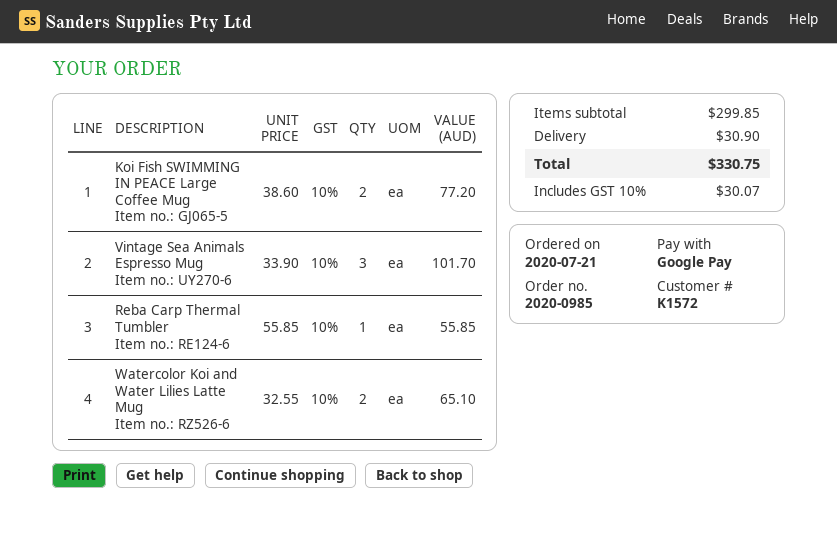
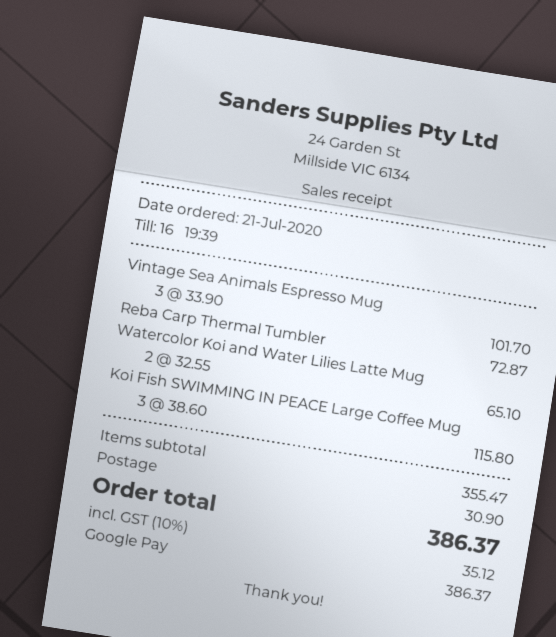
Koi Fish SWIMMING IN PEACE Large Coffee Mug: 2 x 38.60 = 77.20 -> 3 x 38.60 = 115.80
Reba Carp Thermal Tumbler: 1 x 55.85 = 55.85 -> 1 x 72.87 = 72.87
subtotal: 299.85 -> 355.47
tax: 10% = 30.07 -> 10% = 35.12
total: 330.75 -> 386.37

